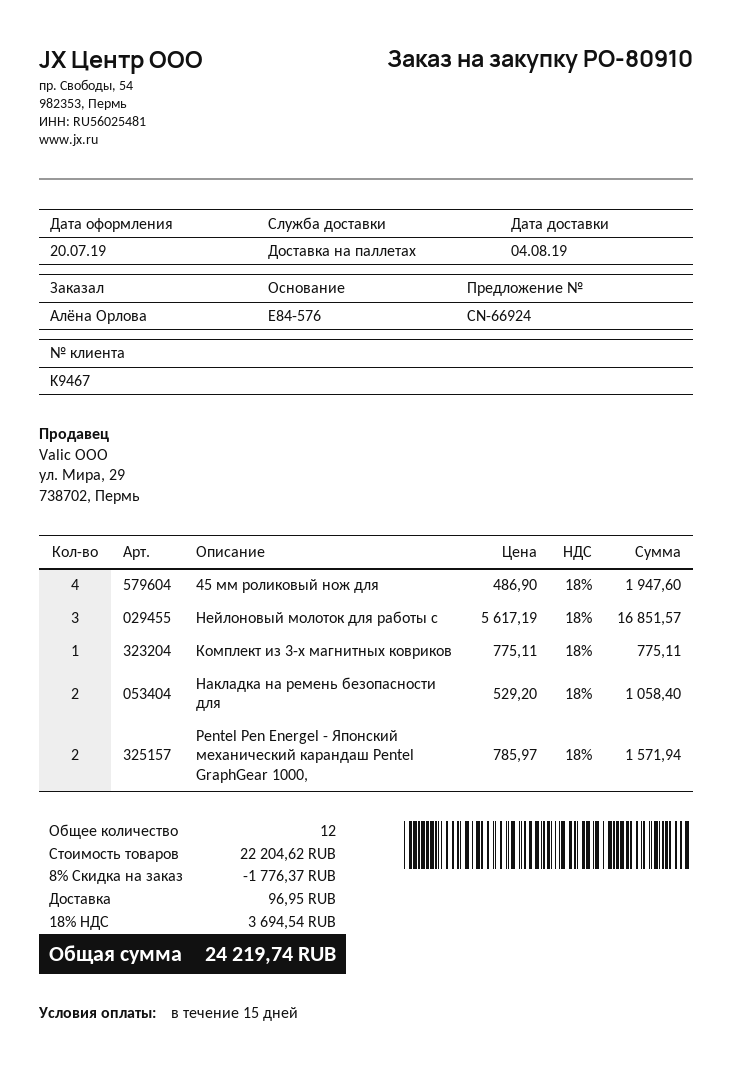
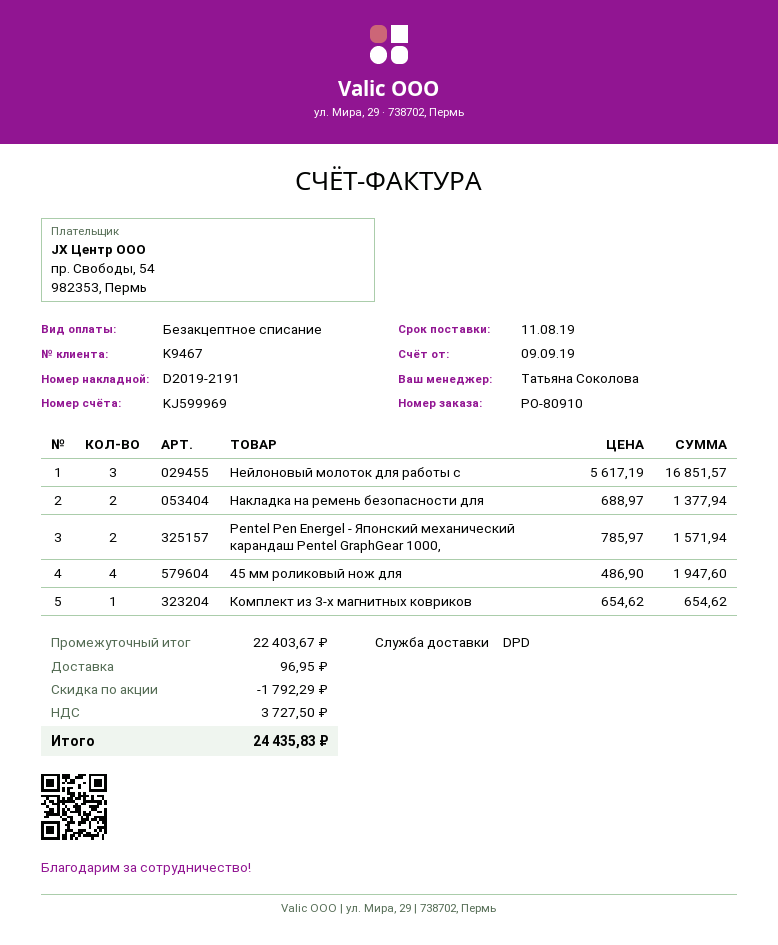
delivery date: 2019-08-04 -> 2019-08-11
shipping method: pallet freight -> DPD
Комплект из 3-х магнитных ковриков: 1 x 775.11 = 775.11 -> 1 x 654.62 = 654.62
Накладка на ремень безопасности для: 2 x 529.20 = 1058.40 -> 2 x 688.97 = 1377.94
subtotal: 22204.62 -> 22403.67
discount: 1776.37 -> 1792.29
tax: 3694.54 -> 3727.50
total: 24219.74 -> 24435.83

